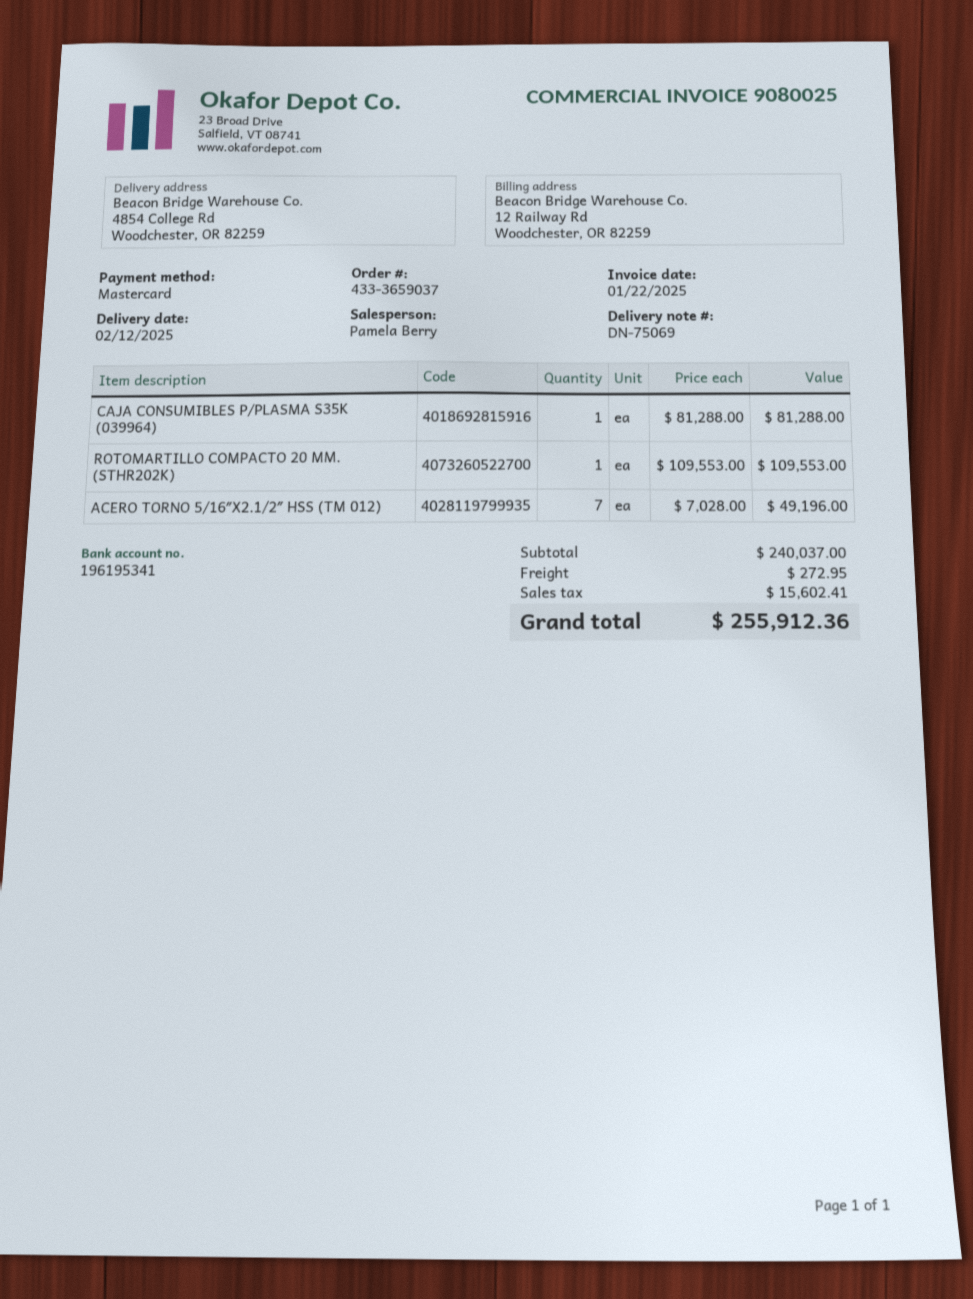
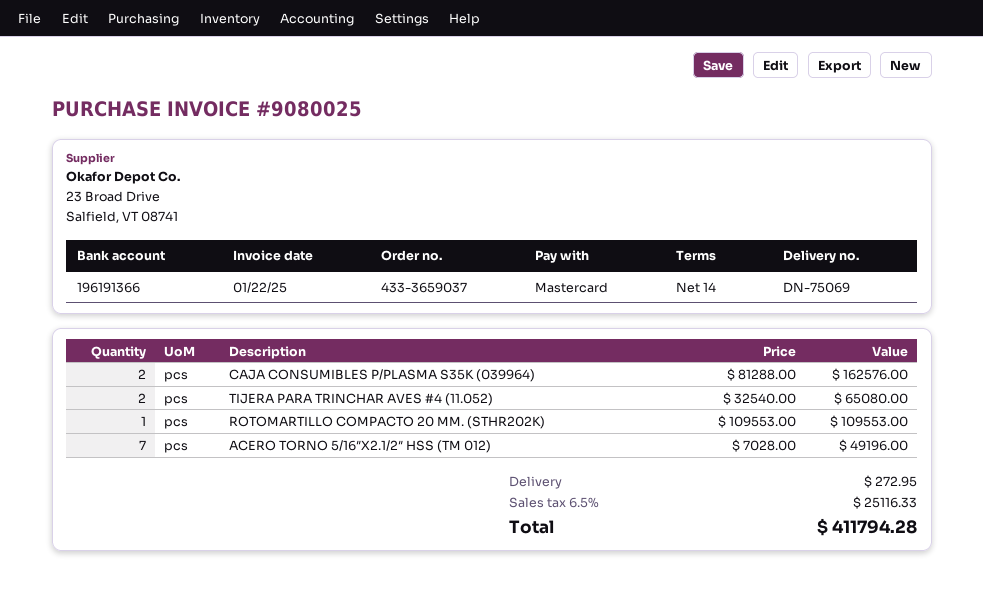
bank account: 196195341 -> 196191366
CAJA CONSUMIBLES P/PLASMA S35K (039964): 1 x 81288.00 = 81288.00 -> 2 x 81288.00 = 162576.00
TIJERA PARA TRINCHAR AVES #4 (11.052): none -> 2 x 32540.00 = 65080.00
tax: 15602.41 -> 25116.33
total: 255912.36 -> 411794.28

